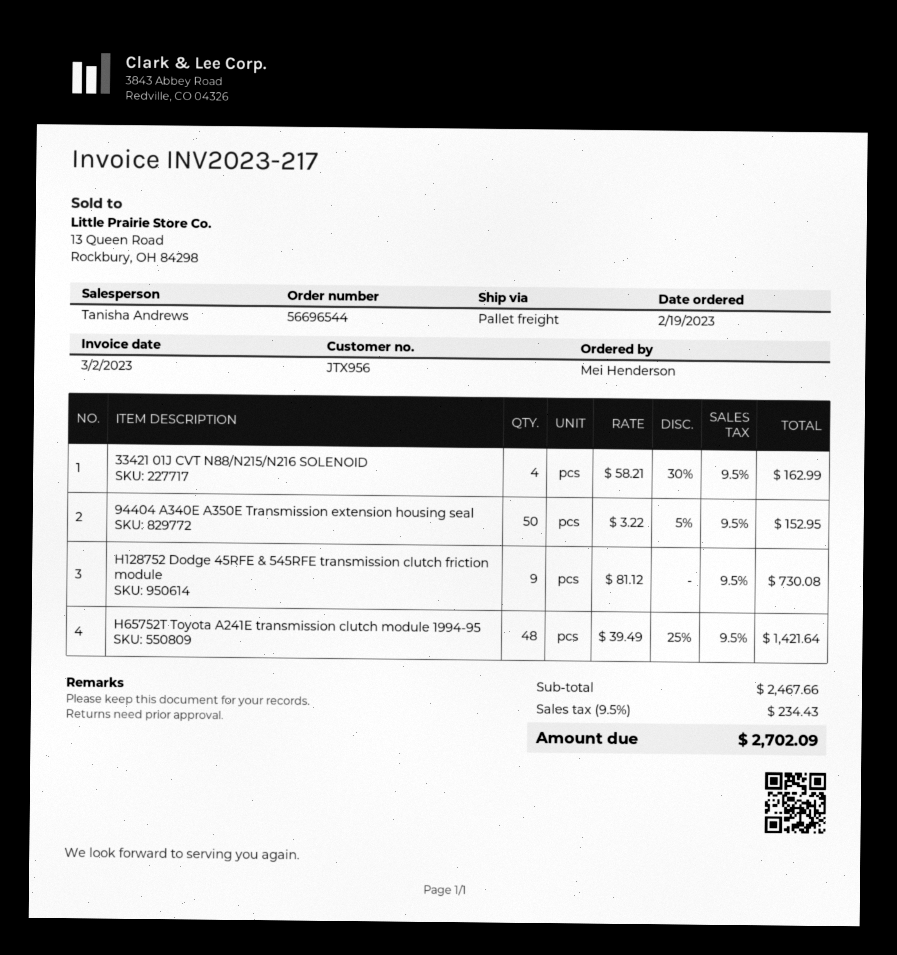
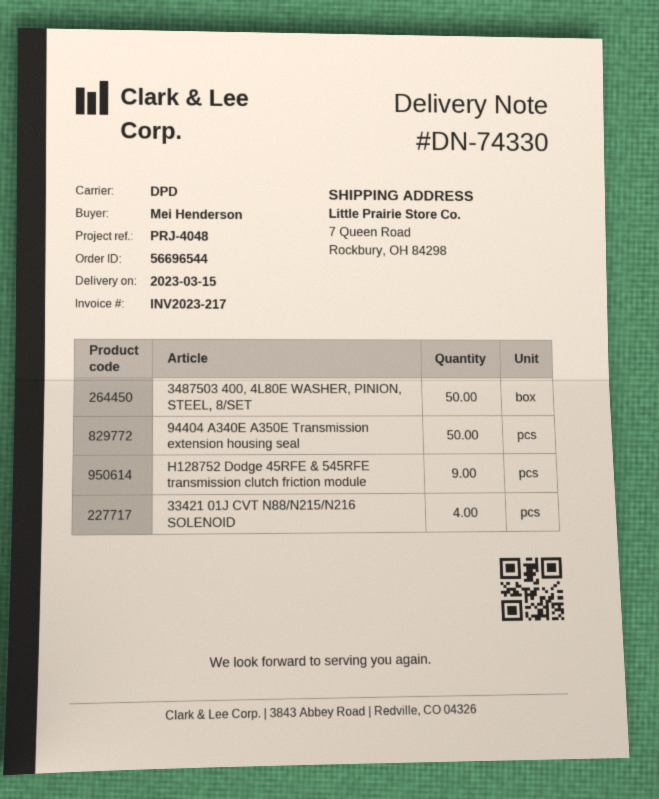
shipping method: pallet freight -> DPD
H65752T Toyota A241E transmission clutch module 1994-95: 48 -> none
3487503 400, 4L80E WASHER, PINION, STEEL, 8/SET: none -> 50

